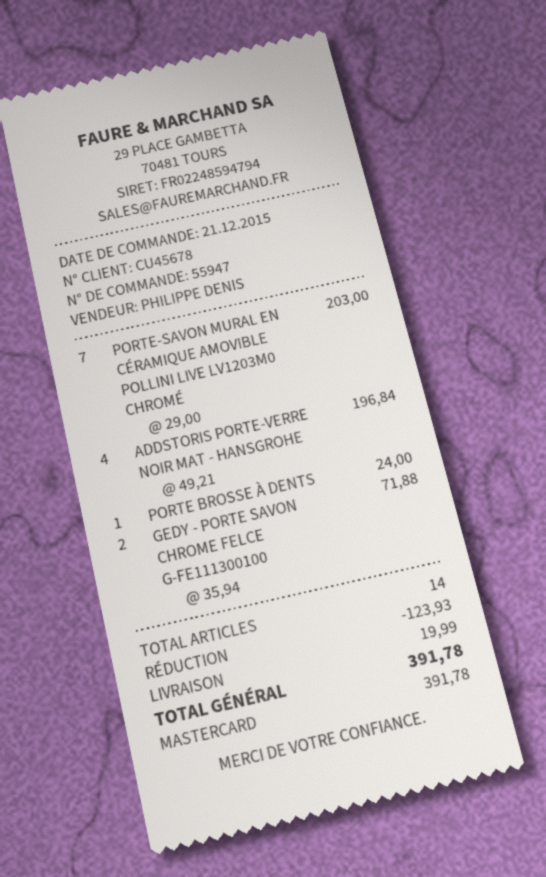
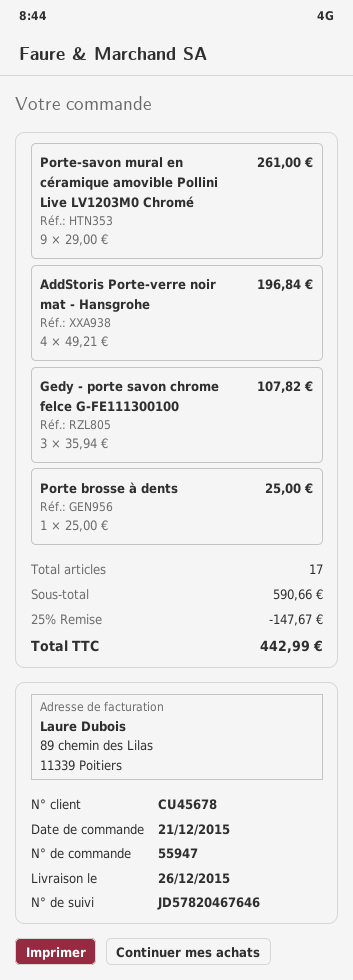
PORTE-SAVON MURAL EN CÉRAMIQUE AMOVIBLE POLLINI LIVE LV1203M0 CHROMÉ: 7 x 29.00 = 203.00 -> 9 x 29.00 = 261.00
PORTE BROSSE À DENTS: 1 x 24.00 = 24.00 -> 1 x 25.00 = 25.00
GEDY - PORTE SAVON CHROME FELCE G-FE111300100: 2 x 35.94 = 71.88 -> 3 x 35.94 = 107.82
total quantity: 14 -> 17
discount: 123.93 -> 147.67
shipping: 19.99 -> none
total: 391.78 -> 442.99

